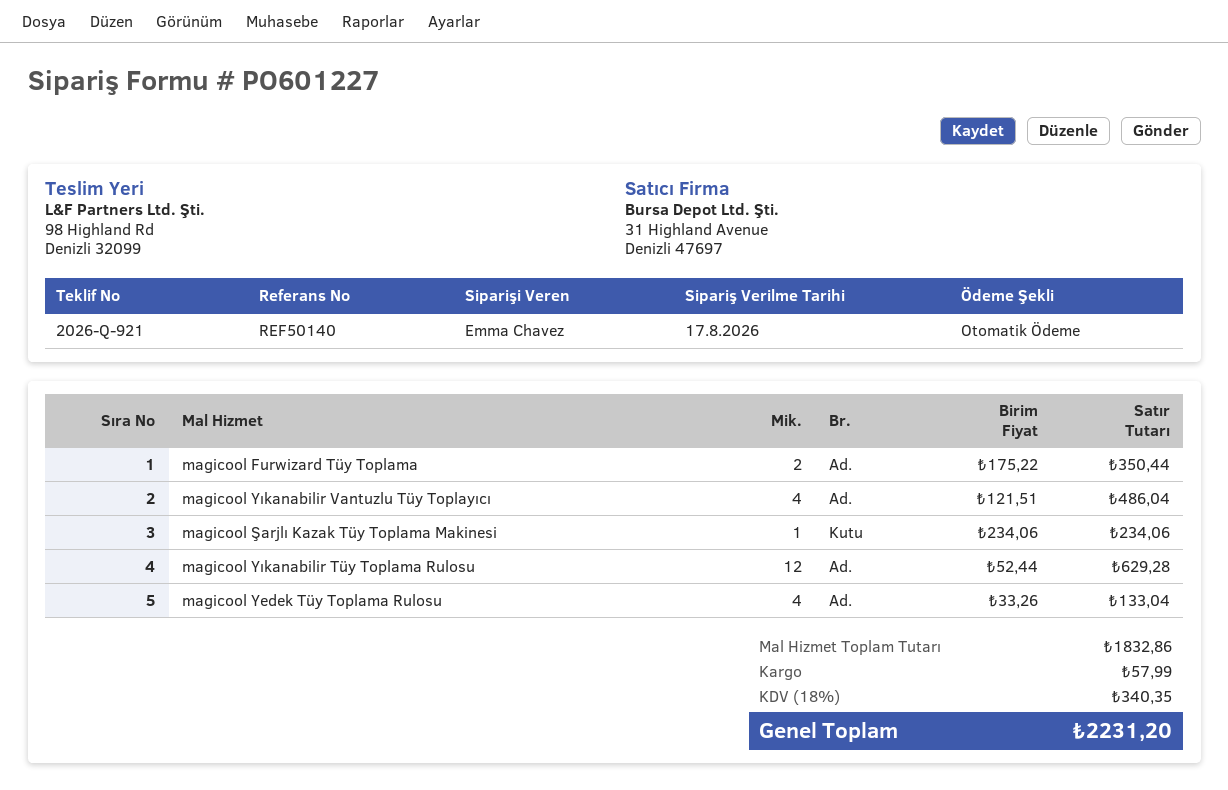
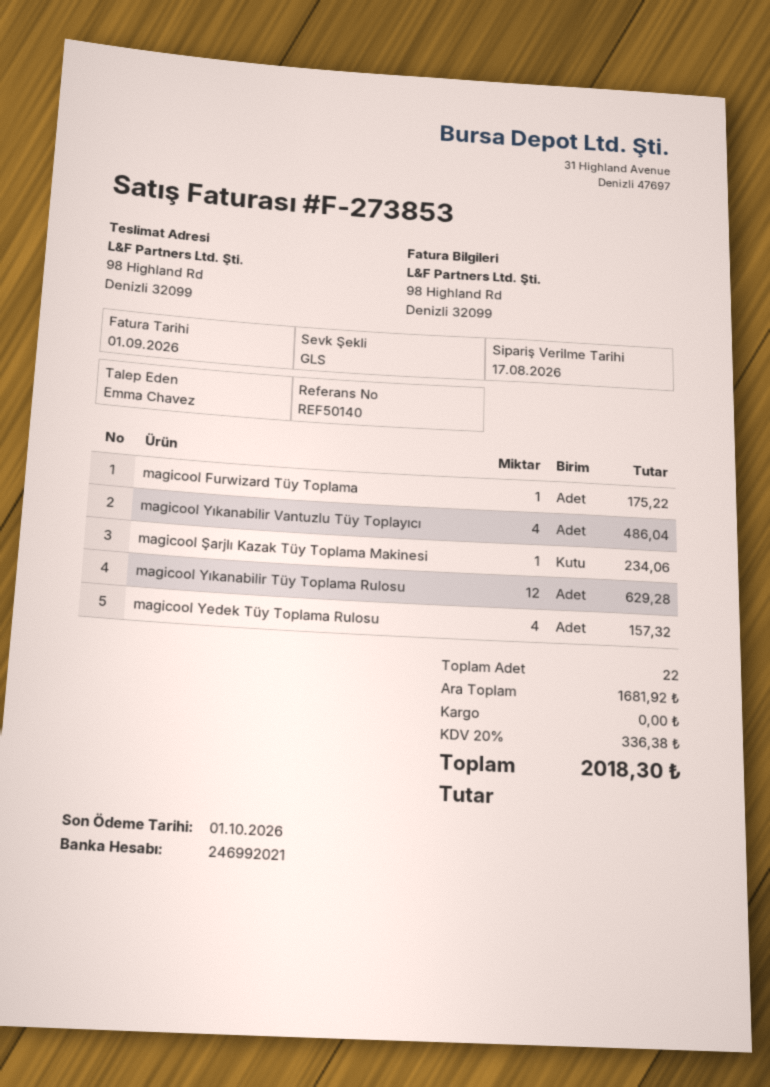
magicool Furwizard Tüy Toplama: 2 for 350.44 -> 1 for 175.22
magicool Yedek Tüy Toplama Rulosu: 4 for 133.04 -> 4 for 157.32
subtotal: 1832.86 -> 1681.92
shipping: 57.99 -> 0.00
tax: 18% = 340.35 -> 20% = 336.38
total: 2231.20 -> 2018.30

